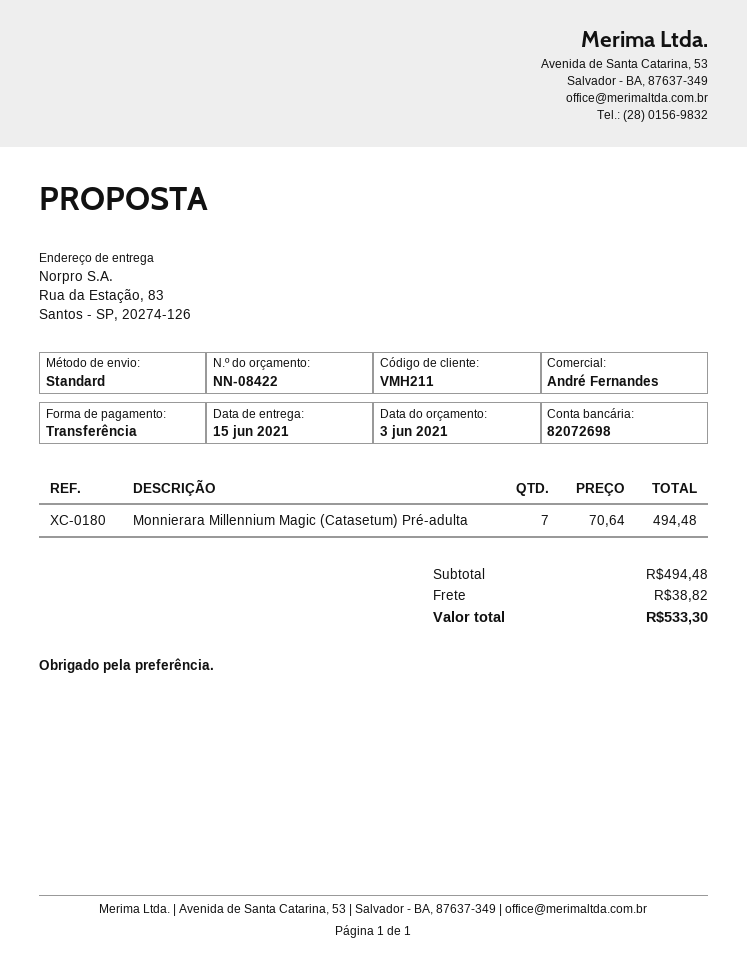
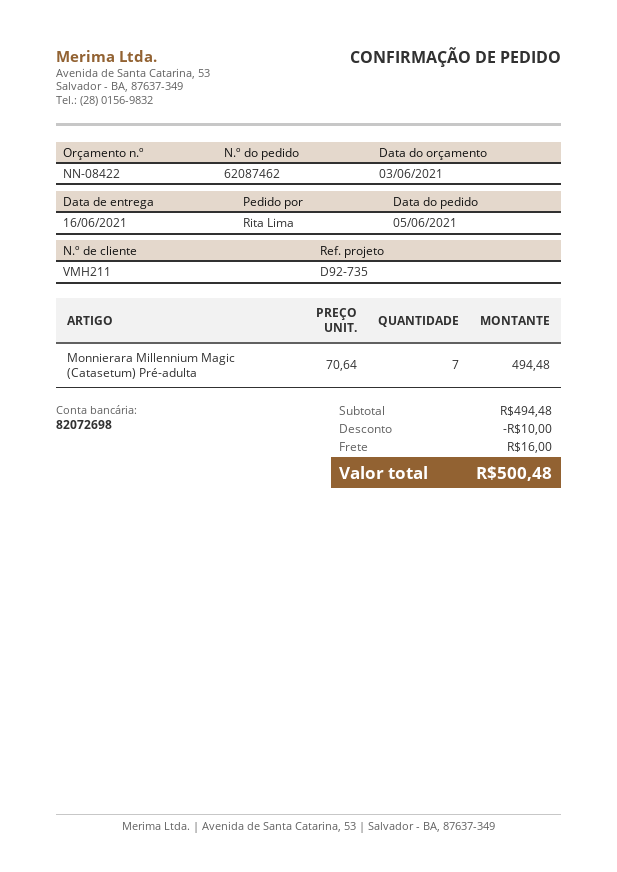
delivery date: 2021-06-15 -> 2021-06-16
discount: none -> 10.00
shipping: 38.82 -> 16.00
total: 533.30 -> 500.48

